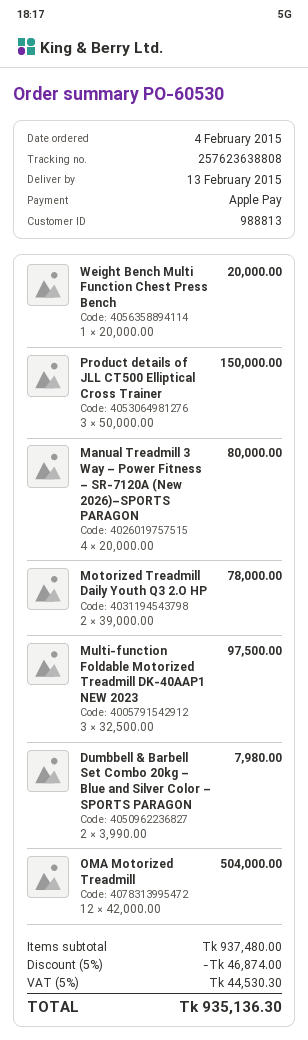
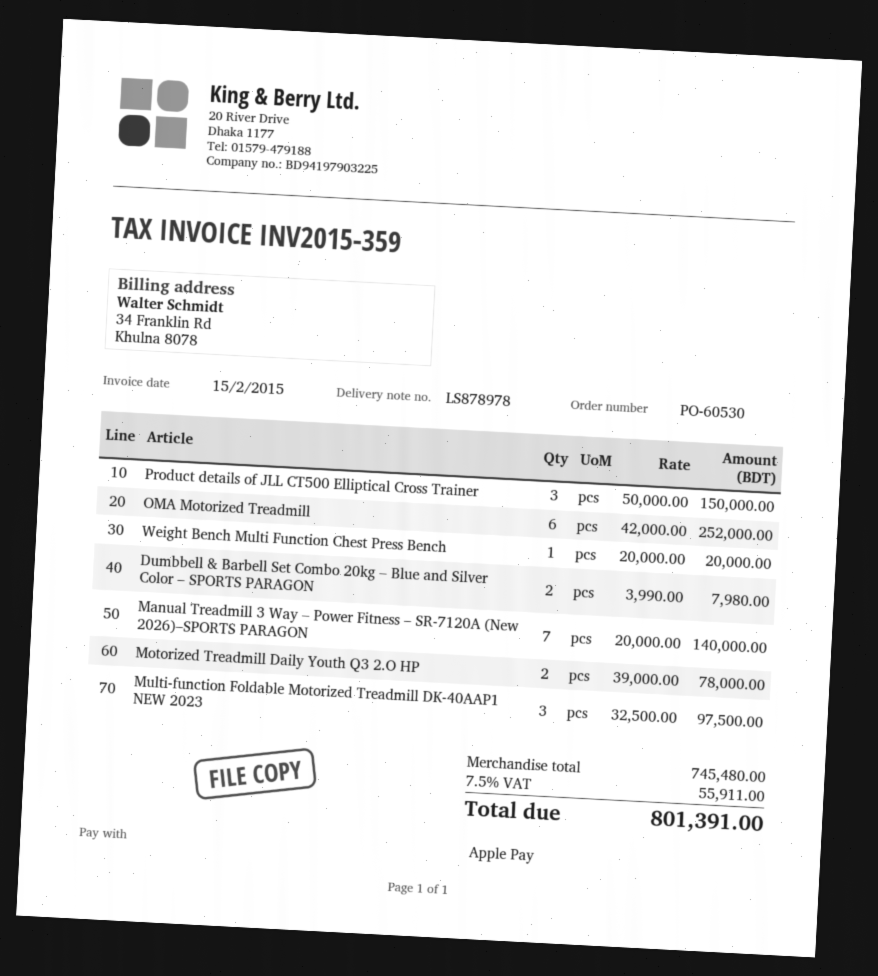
Manual Treadmill 3 Way – Power Fitness – SR-7120A (New 2026)–SPORTS PARAGON: 4 x 20000.00 = 80000.00 -> 7 x 20000.00 = 140000.00
OMA Motorized Treadmill: 12 x 42000.00 = 504000.00 -> 6 x 42000.00 = 252000.00
subtotal: 937480.00 -> 745480.00
discount: 5% = 46874.00 -> none
tax: 5% = 44530.30 -> 7.5% = 55911.00
total: 935136.30 -> 801391.00

